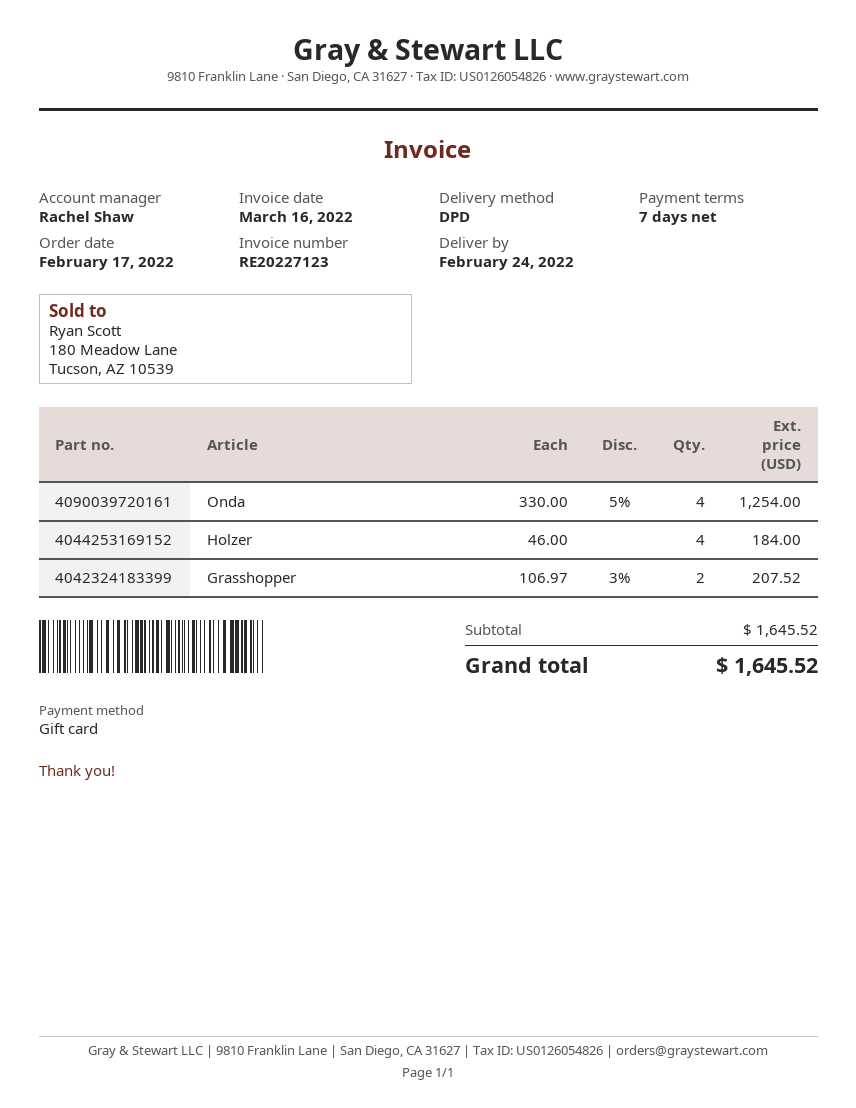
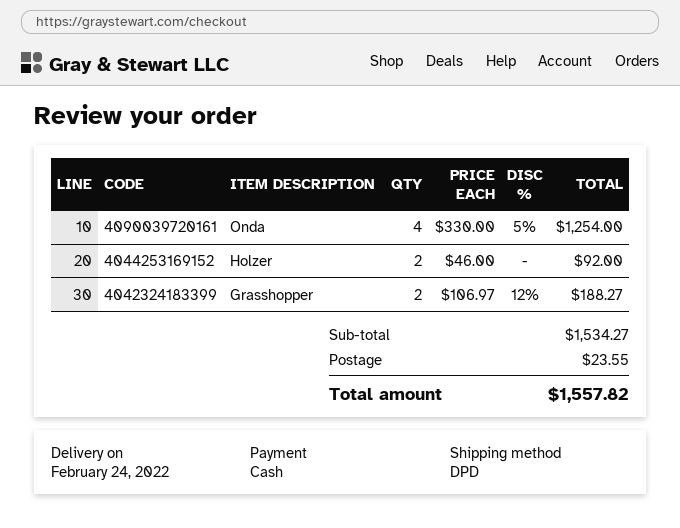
payment method: gift card -> cash
Holzer: 4 x 46.00 = 184.00 -> 2 x 46.00 = 92.00
Grasshopper: 2 x 106.97 - 3% = 207.52 -> 2 x 106.97 - 12% = 188.27
subtotal: 1645.52 -> 1534.27
shipping: none -> 23.55
total: 1645.52 -> 1557.82

